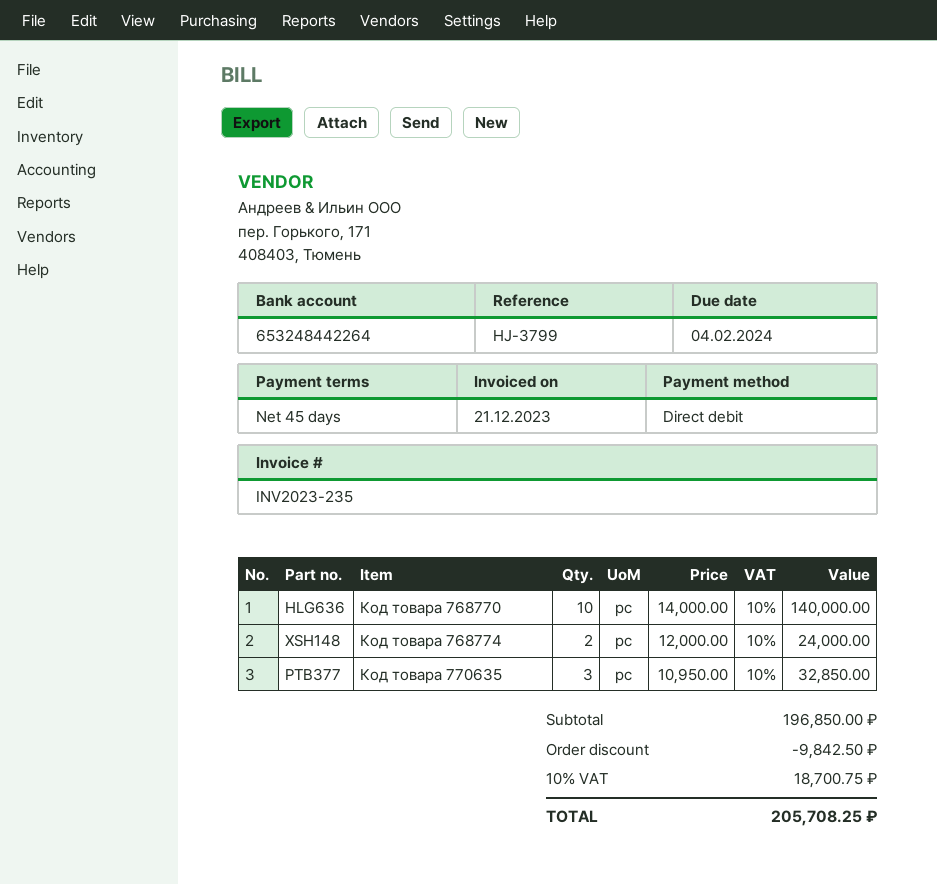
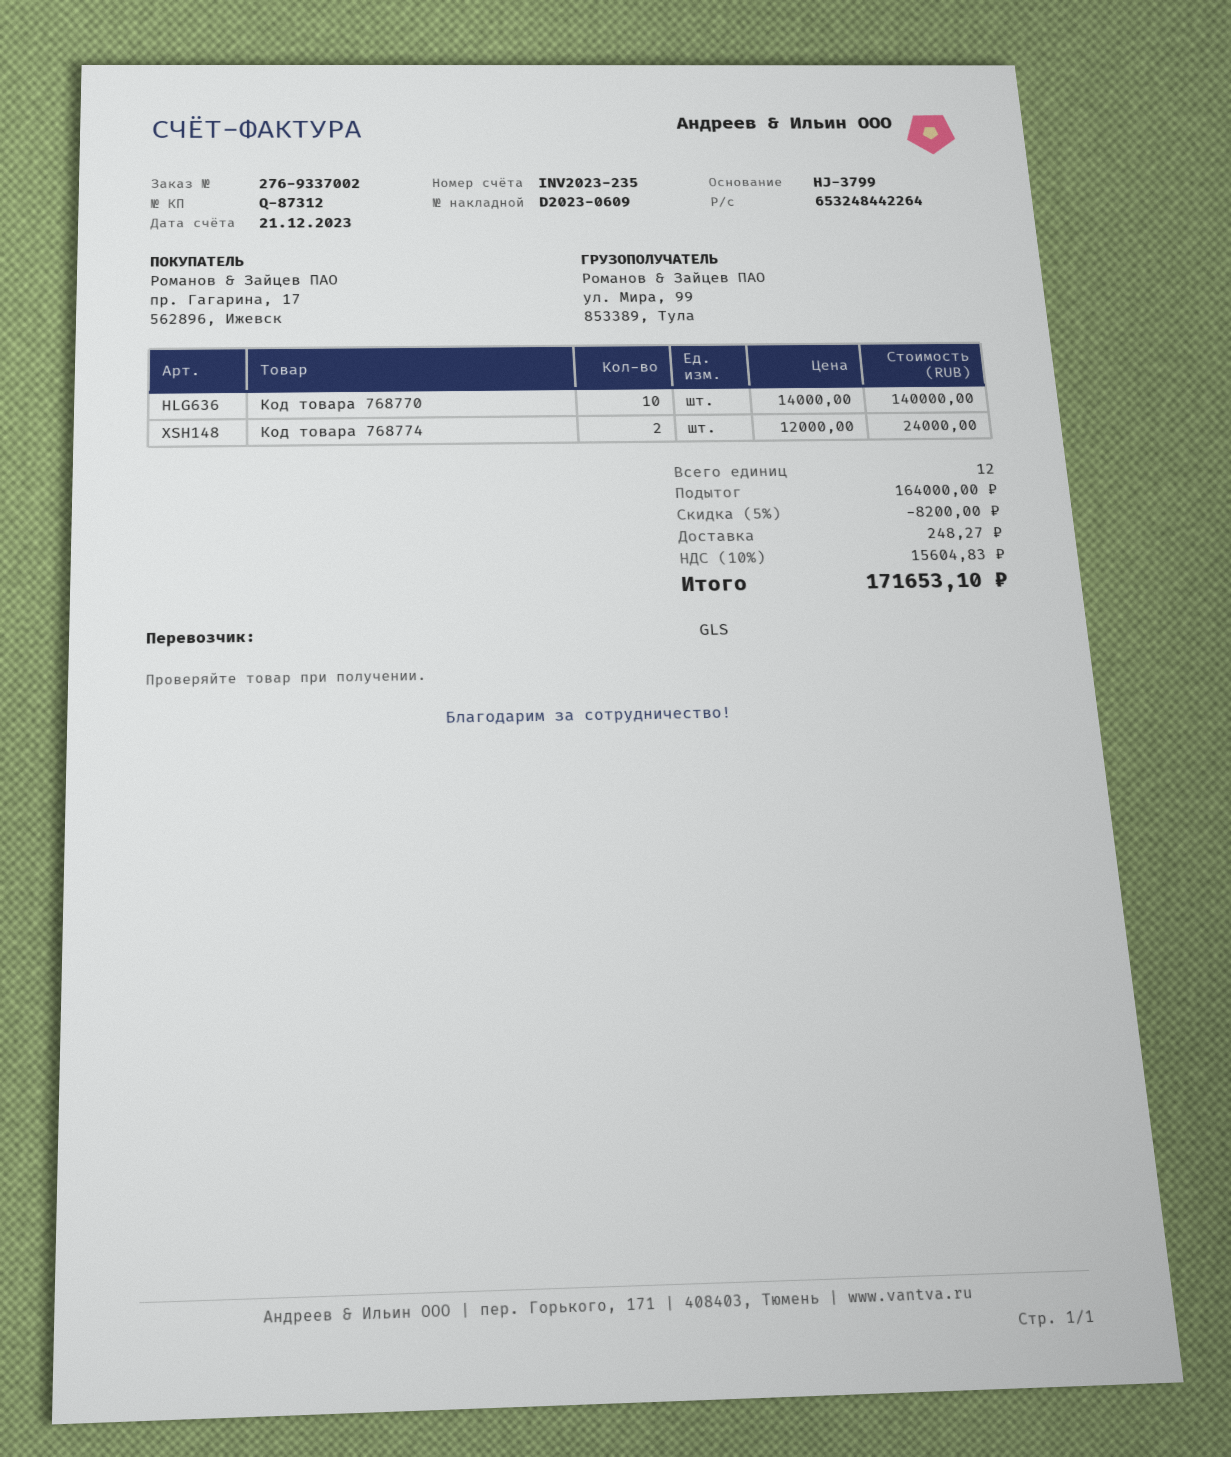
Код товара 770635: 3 x 10950.00 = 32850.00 -> none
subtotal: 196850.00 -> 164000.00
discount: 9842.50 -> 8200.00
shipping: none -> 248.27
tax: 10% = 18700.75 -> 10% = 15604.83
total: 205708.25 -> 171653.10

